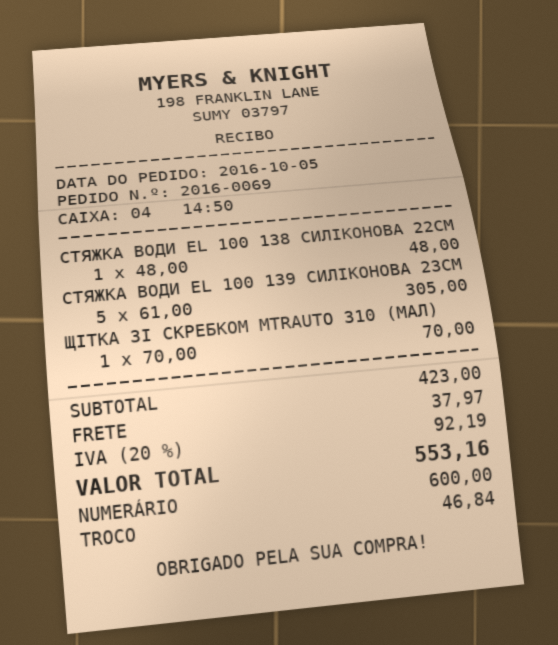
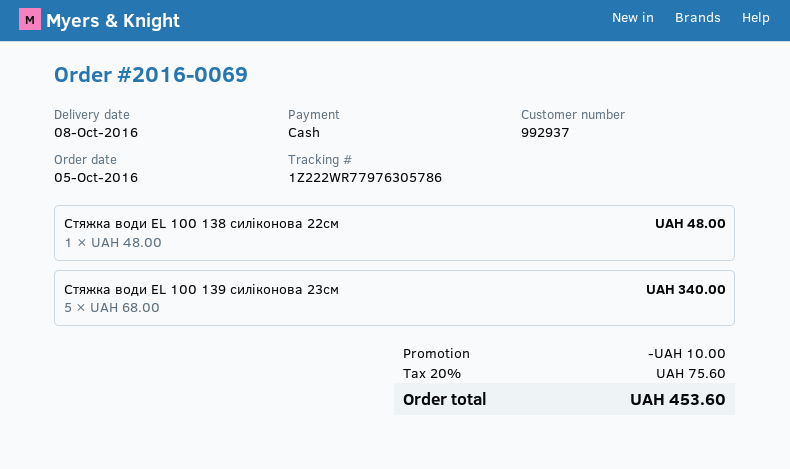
СТЯЖКА ВОДИ EL 100 139 СИЛIКОНОВА 23СМ: 5 x 61.00 = 305.00 -> 5 x 68.00 = 340.00
ЩІТКА ЗІ СКРЕБКОМ MTRAUTO 310 (МАЛ): 1 x 70.00 = 70.00 -> none
discount: none -> 10.00
shipping: 37.97 -> none
tax: 20% = 92.19 -> 20% = 75.60
total: 553.16 -> 453.60

